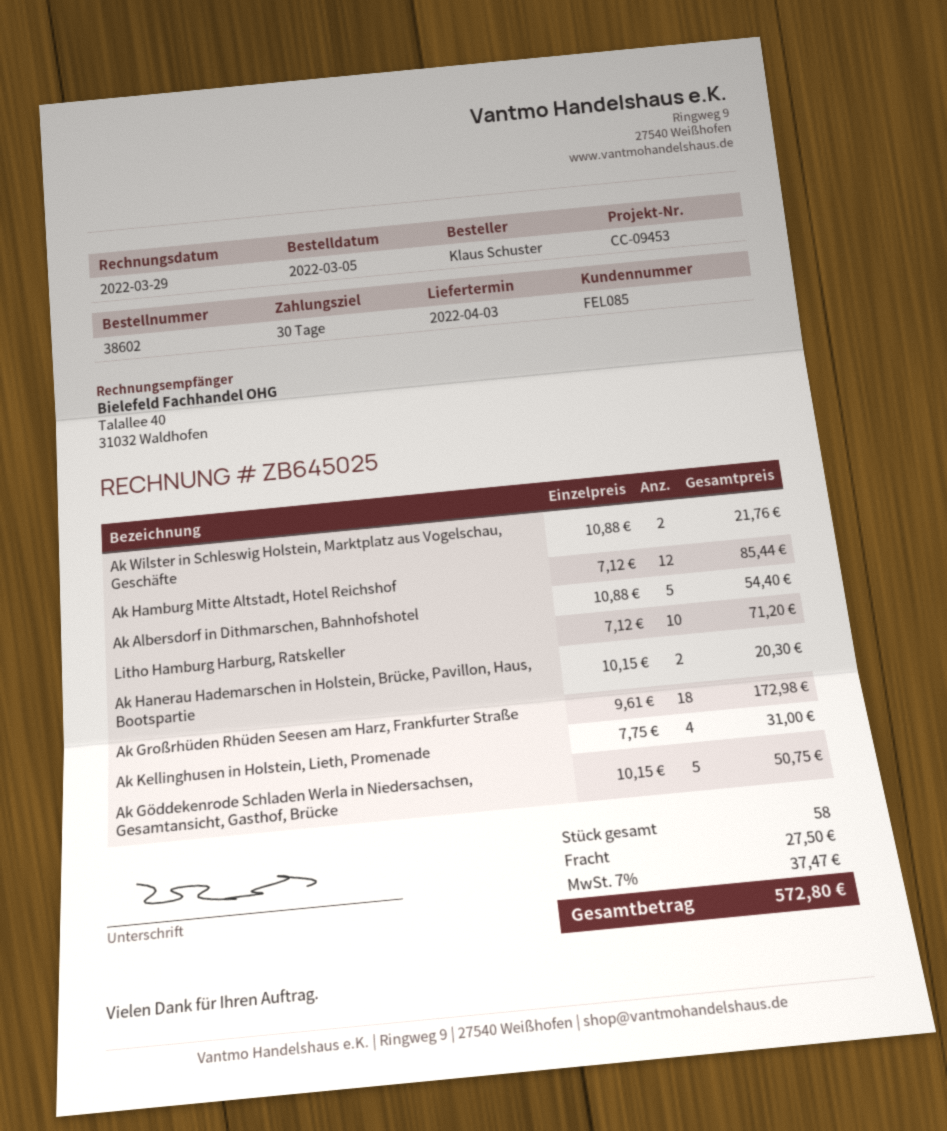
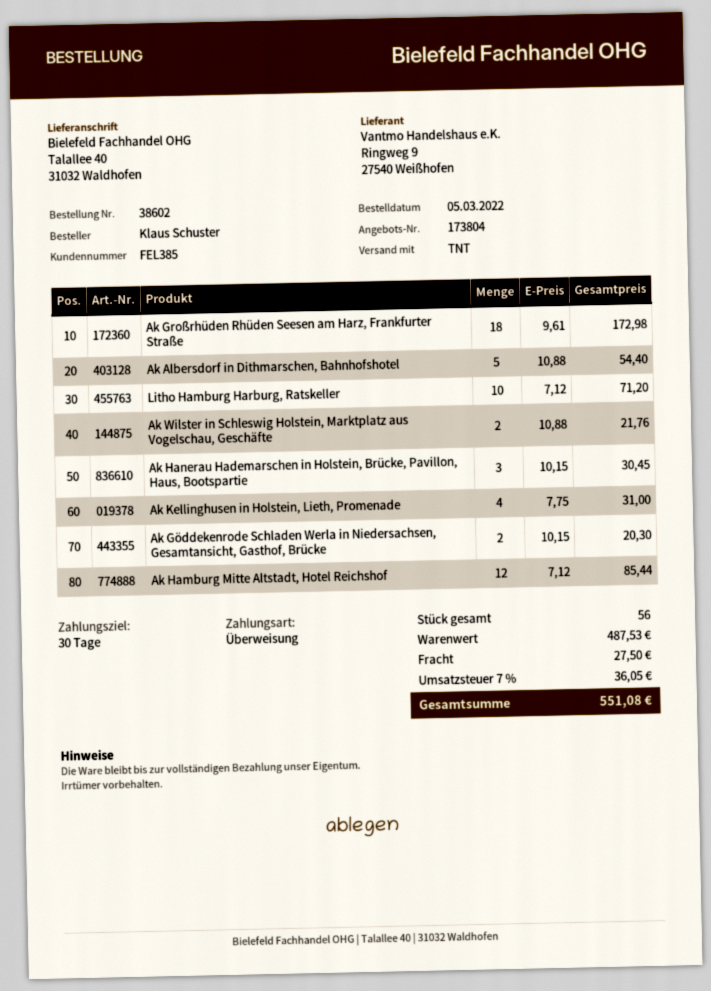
customer number: FEL085 -> FEL385
Ak Hanerau Hademarschen in Holstein, Brücke, Pavillon, Haus, Bootspartie: 2 x 10.15 = 20.30 -> 3 x 10.15 = 30.45
Ak Göddekenrode Schladen Werla in Niedersachsen, Gesamtansicht, Gasthof, Brücke: 5 x 10.15 = 50.75 -> 2 x 10.15 = 20.30
total quantity: 58 -> 56
tax: 7% = 37.47 -> 7% = 36.05
total: 572.80 -> 551.08

